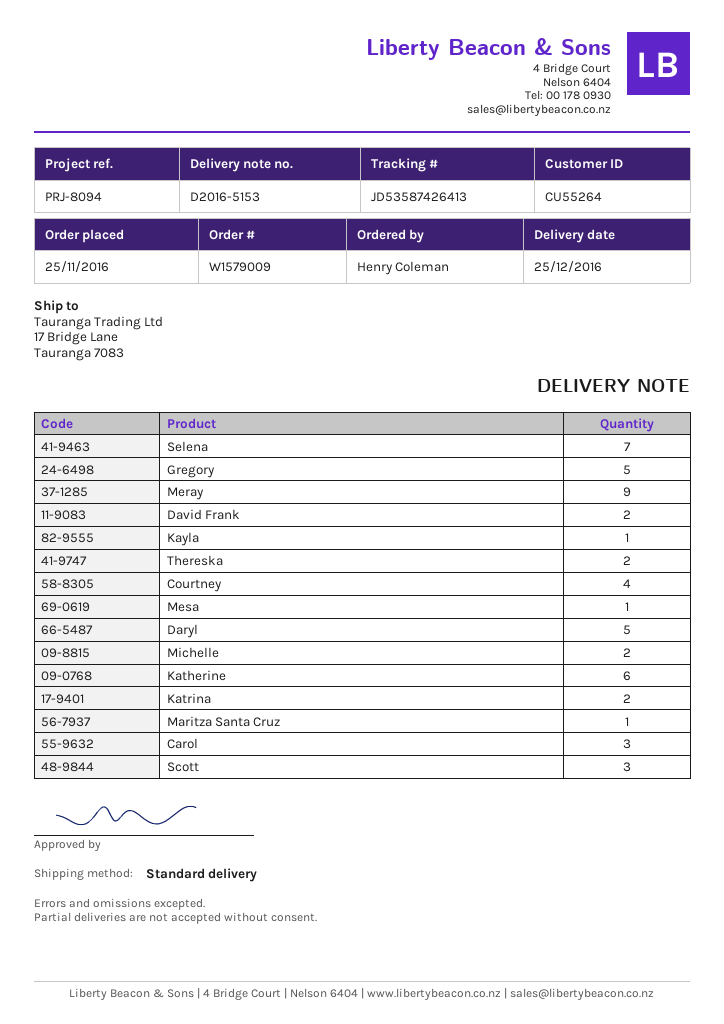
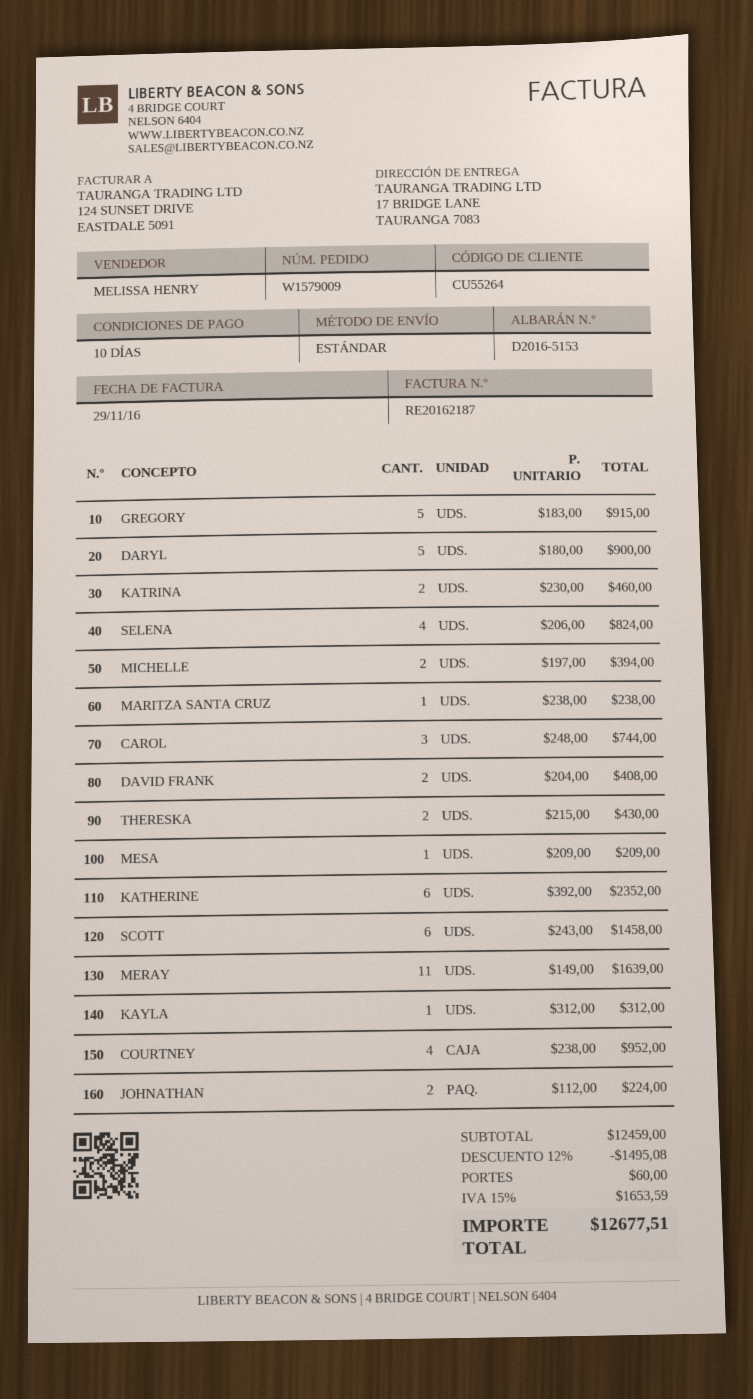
Selena: 7 -> 4
Meray: 9 -> 11
Scott: 3 -> 6
JOHNATHAN: none -> 2

